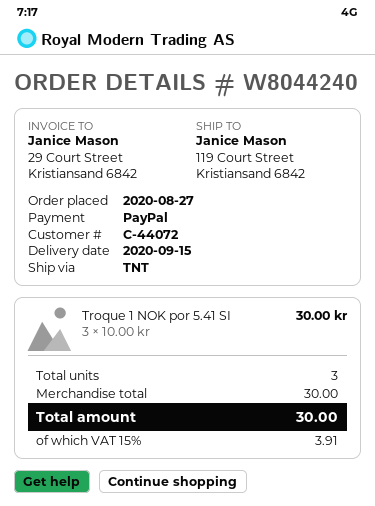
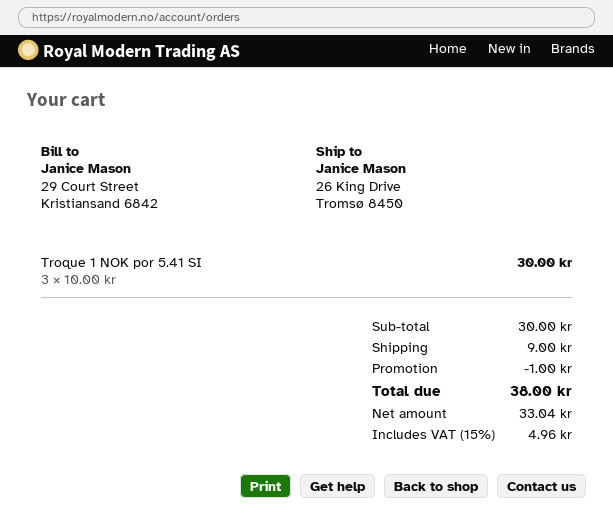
ship to: 119 Court Street, Kristiansand 6842 -> 26 King Drive, Tromsø 8450
discount: none -> 1.00
shipping: none -> 9.00
tax: 15% = 3.91 -> 15% = 4.96
total: 30.00 -> 38.00

